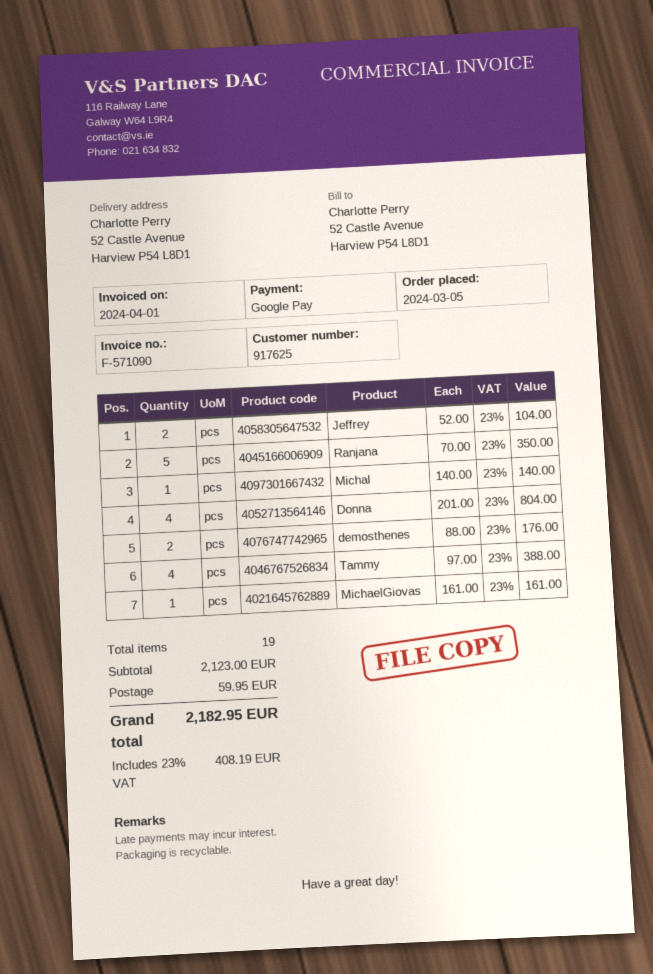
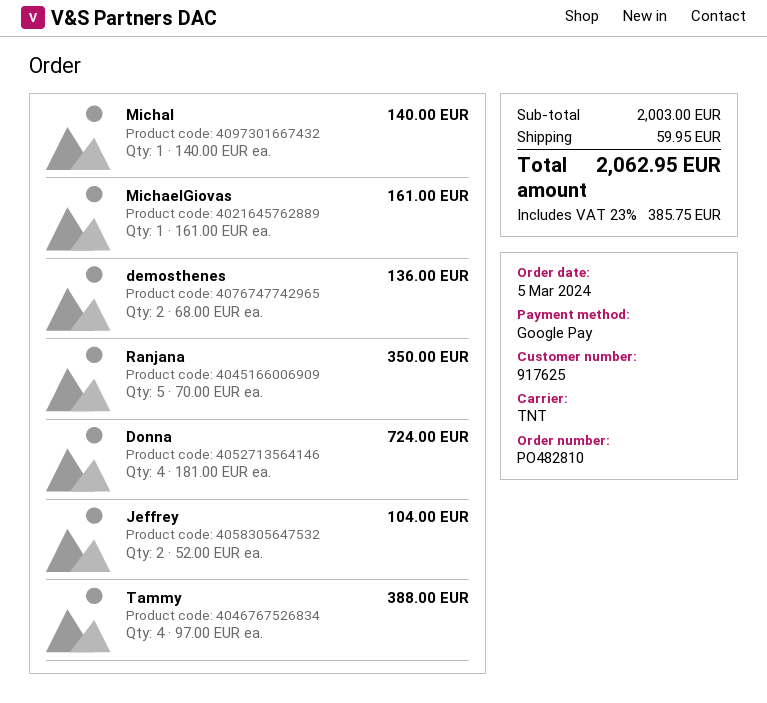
Donna: 4 x 201.00 = 804.00 -> 4 x 181.00 = 724.00
demosthenes: 2 x 88.00 = 176.00 -> 2 x 68.00 = 136.00
subtotal: 2123.00 -> 2003.00
tax: 23% = 408.19 -> 23% = 385.75
total: 2182.95 -> 2062.95

